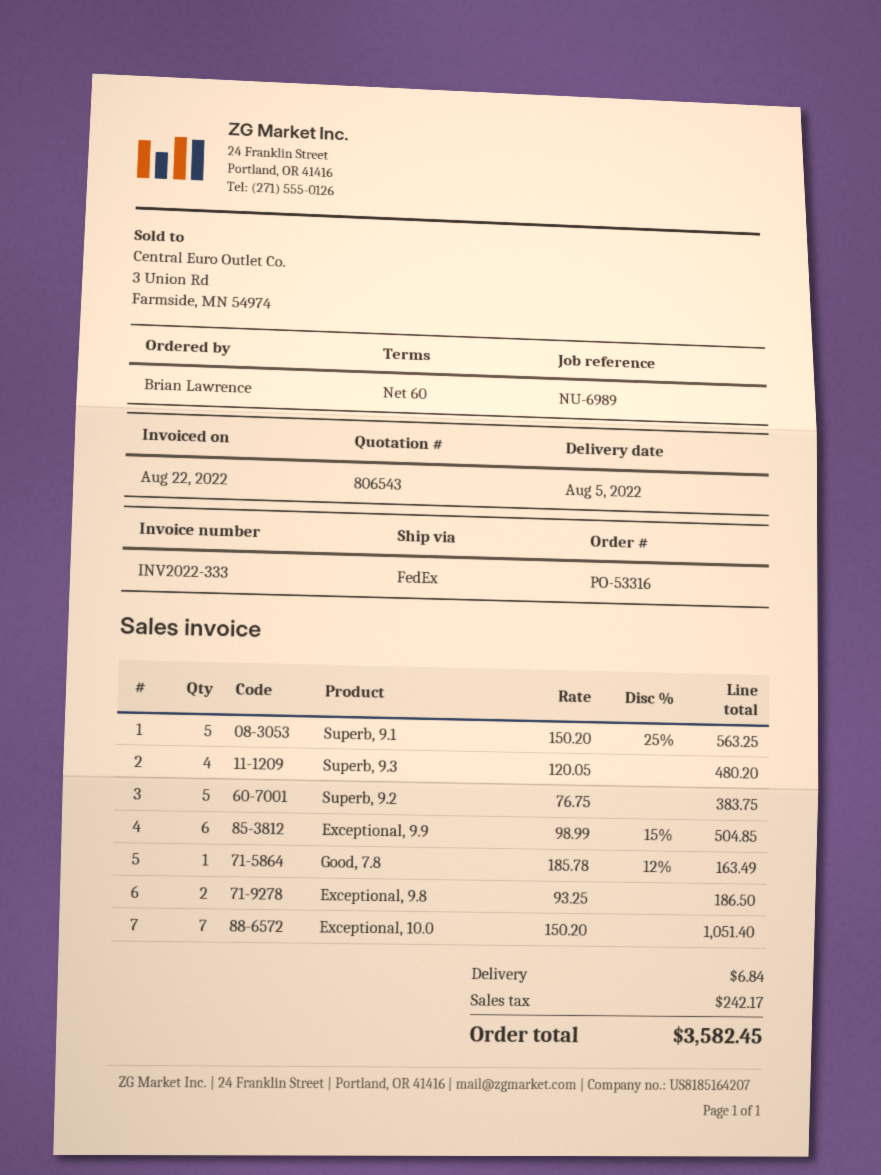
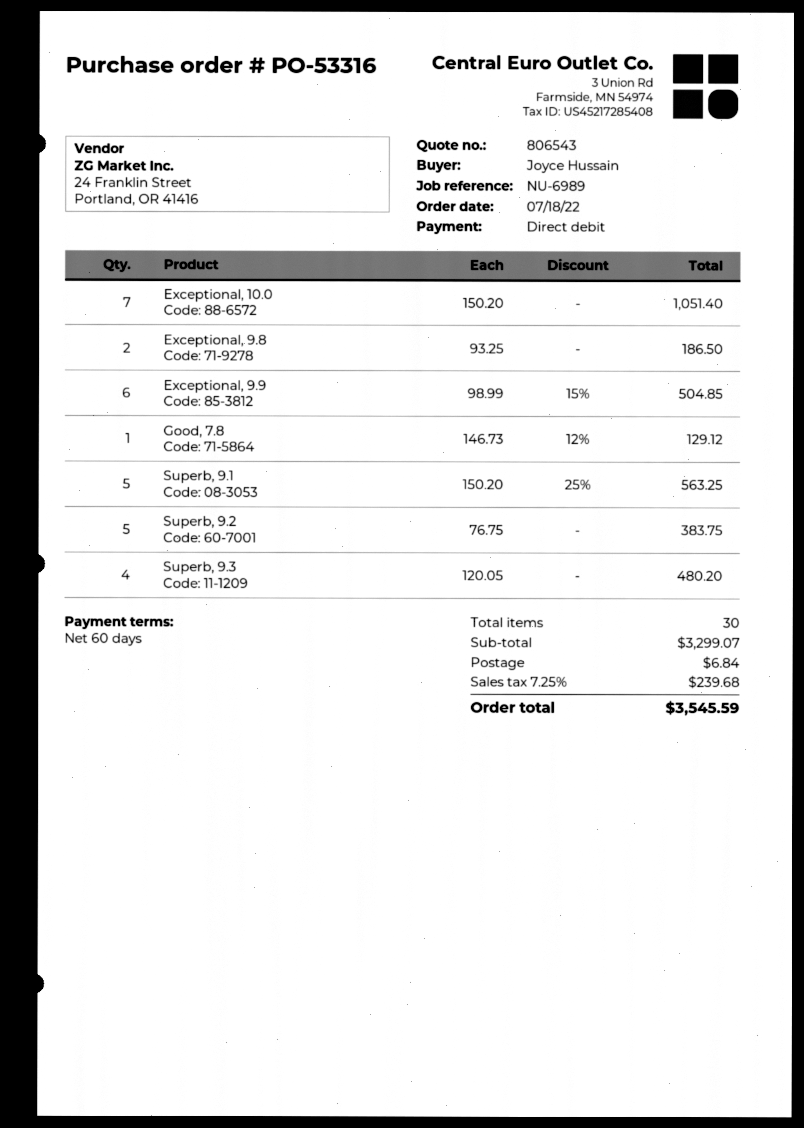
ordered by: Brian Lawrence -> Joyce Hussain
Good, 7.8: 1 x 185.78 - 12% = 163.49 -> 1 x 146.73 - 12% = 129.12
tax: 242.17 -> 239.68
total: 3582.45 -> 3545.59

